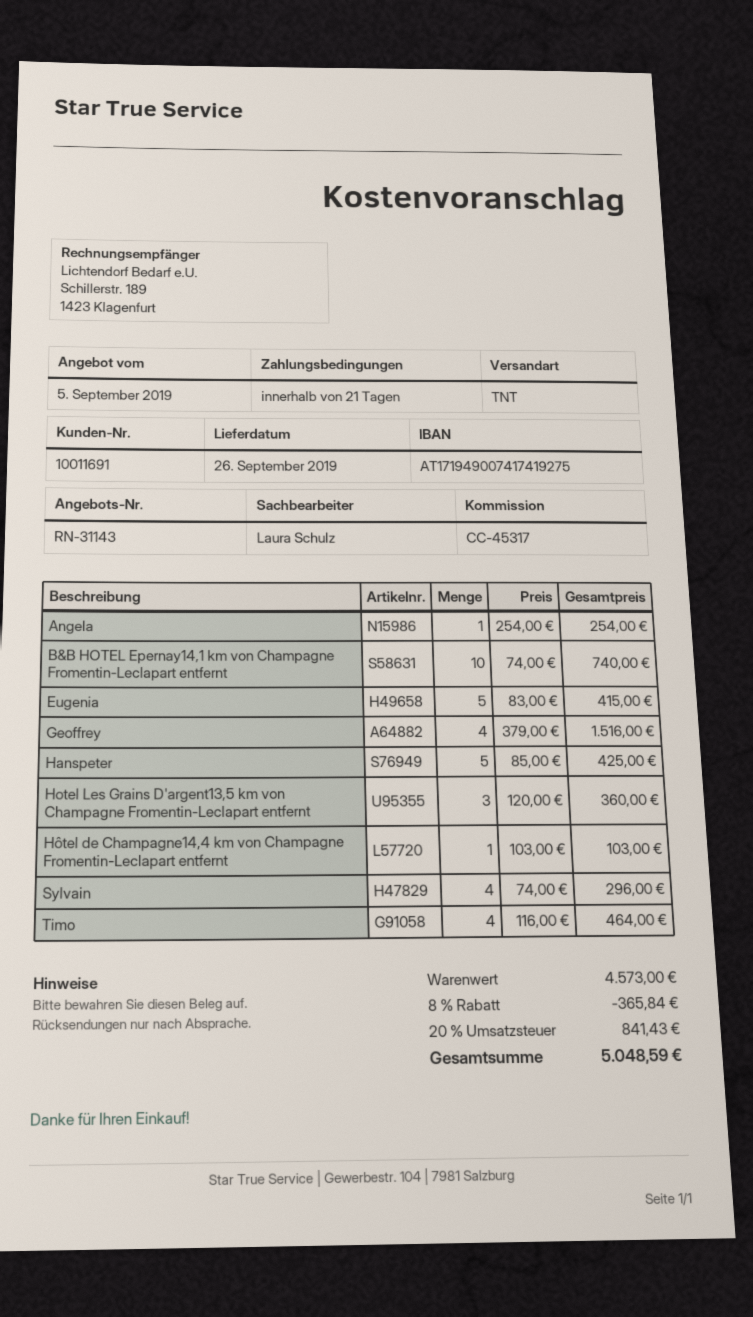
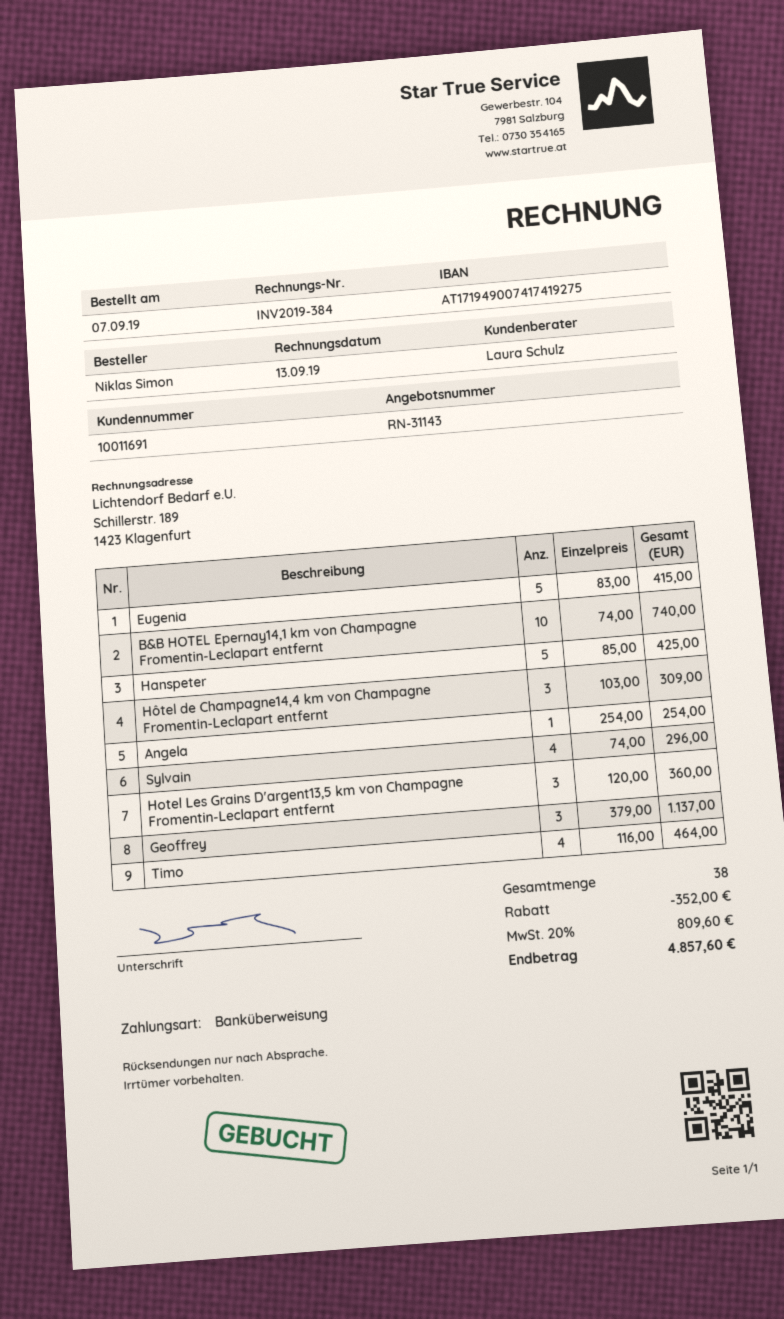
Geoffrey: 4 x 379.00 = 1516.00 -> 3 x 379.00 = 1137.00
Hôtel de Champagne14,4 km von Champagne Fromentin-Leclapart entfernt: 1 x 103.00 = 103.00 -> 3 x 103.00 = 309.00
discount: 365.84 -> 352.00
tax: 20% = 841.43 -> 20% = 809.60
total: 5048.59 -> 4857.60

